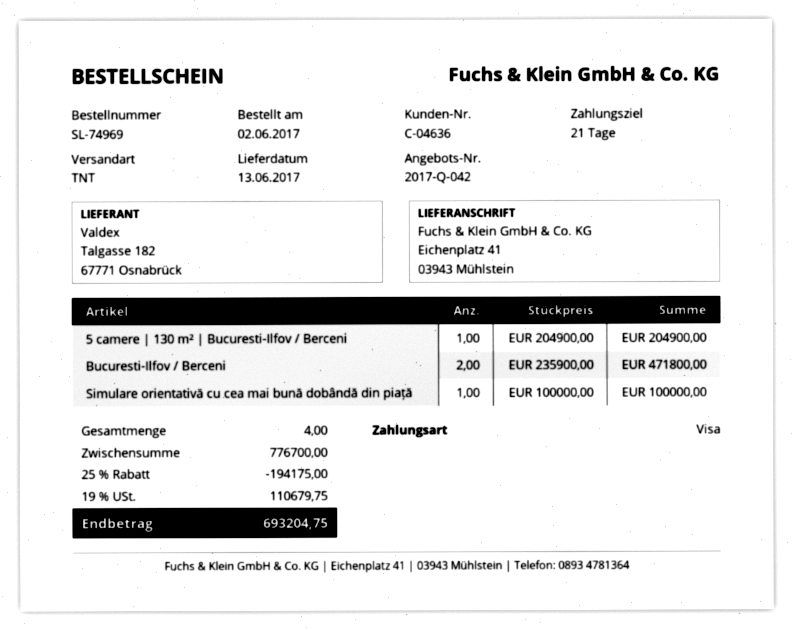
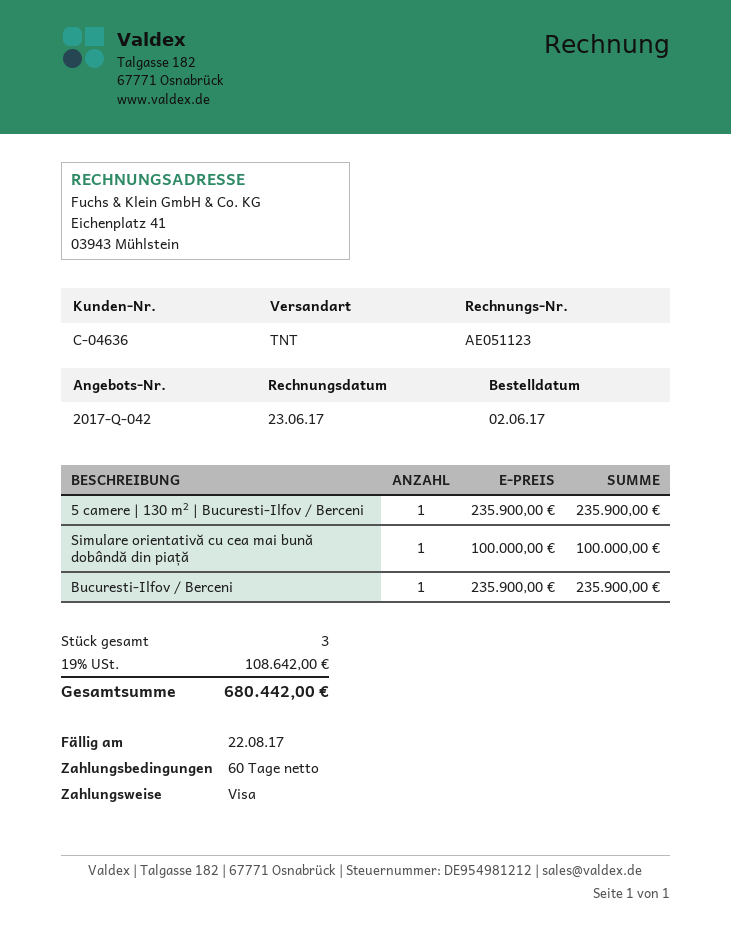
payment terms: 21 days -> 60 days
5 camere | 130 m² | Bucuresti-Ilfov / Berceni: 1 x 204900.00 = 204900.00 -> 1 x 235900.00 = 235900.00
Bucuresti-Ilfov / Berceni: 2 x 235900.00 = 471800.00 -> 1 x 235900.00 = 235900.00
total quantity: 4 -> 3
discount: 25% = 194175.00 -> none
tax: 19% = 110679.75 -> 19% = 108642.00
total: 693204.75 -> 680442.00

